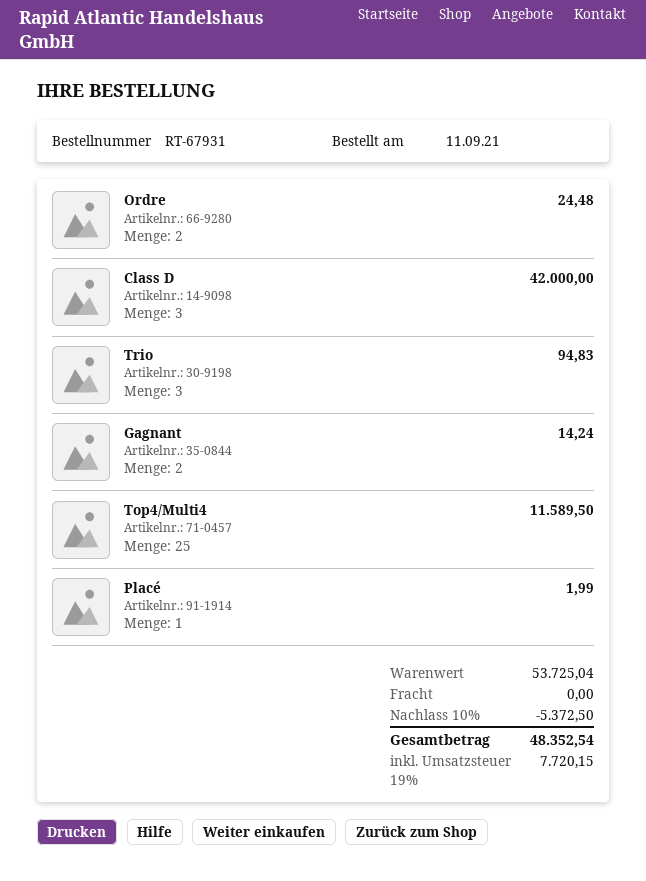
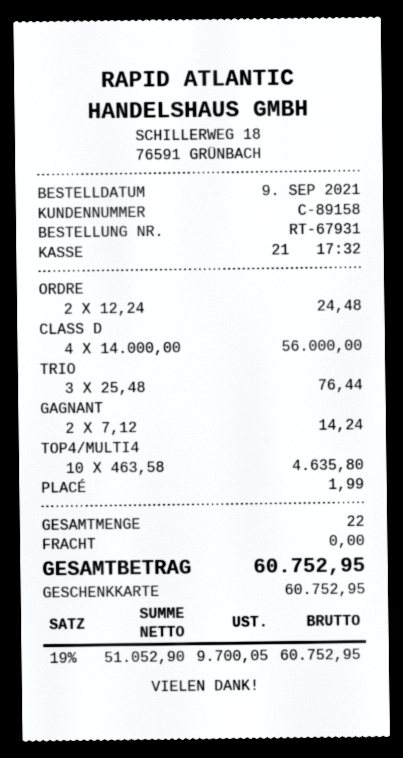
order date: 2021-09-11 -> 2021-09-09
Class D: 3 for 42000.00 -> 4 for 56000.00
Trio: 3 for 94.83 -> 3 for 76.44
Top4/Multi4: 25 for 11589.50 -> 10 for 4635.80
discount: 10% = 5372.50 -> none
tax: 19% = 7720.15 -> 19% = 9700.05
total: 48352.54 -> 60752.95

